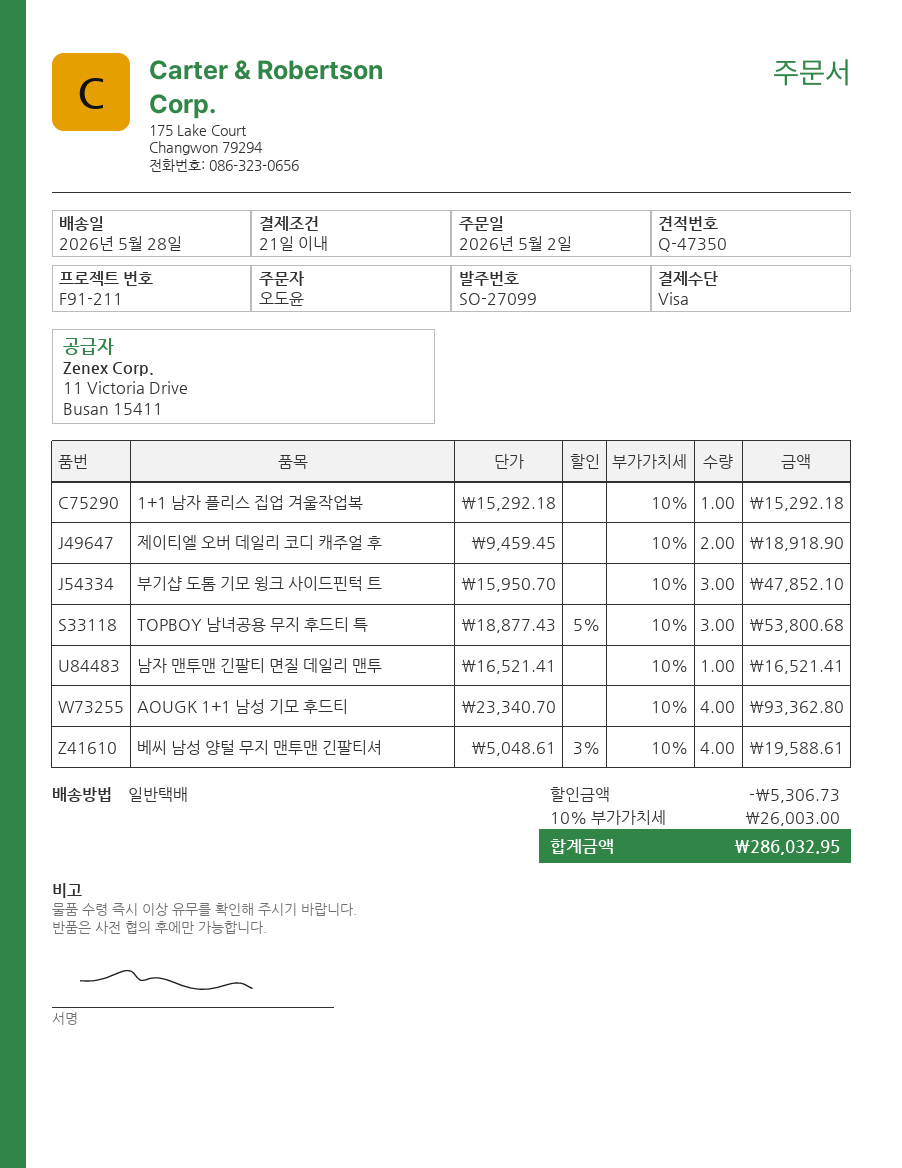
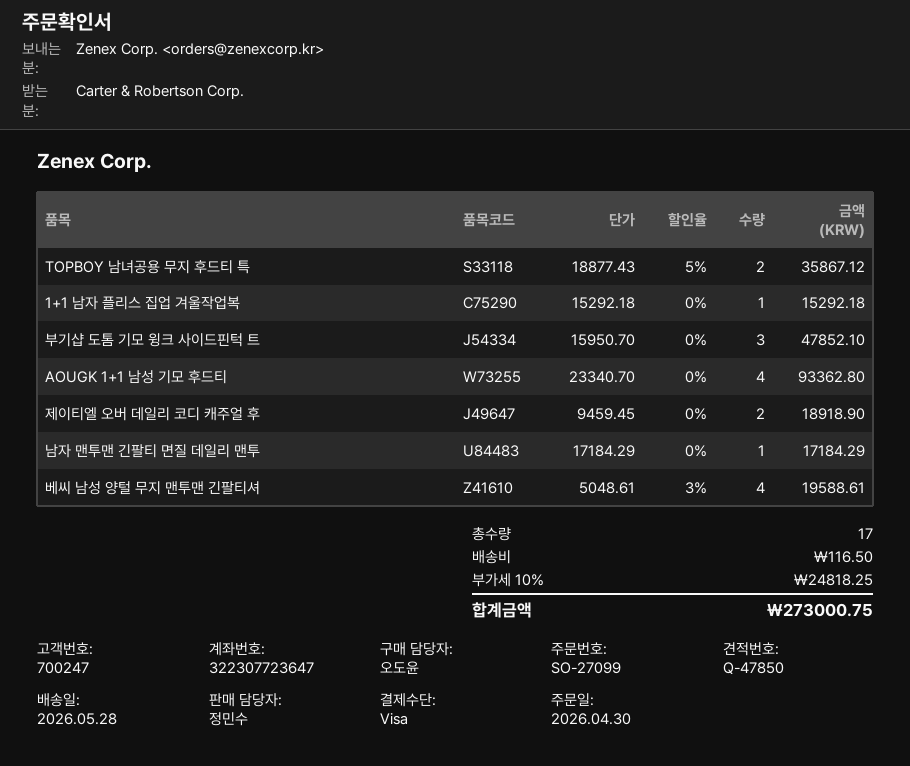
quote number: Q-47350 -> Q-47850
order date: 2026-05-02 -> 2026-04-30
TOPBOY 남녀공용 무지 후드티 특: 3 x 18877.43 - 5% = 53800.68 -> 2 x 18877.43 - 5% = 35867.12
남자 맨투맨 긴팔티 면질 데일리 맨투: 1 x 16521.41 = 16521.41 -> 1 x 17184.29 = 17184.29
discount: 5306.73 -> none
shipping: none -> 116.50
tax: 10% = 26003.00 -> 10% = 24818.25
total: 286032.95 -> 273000.75

